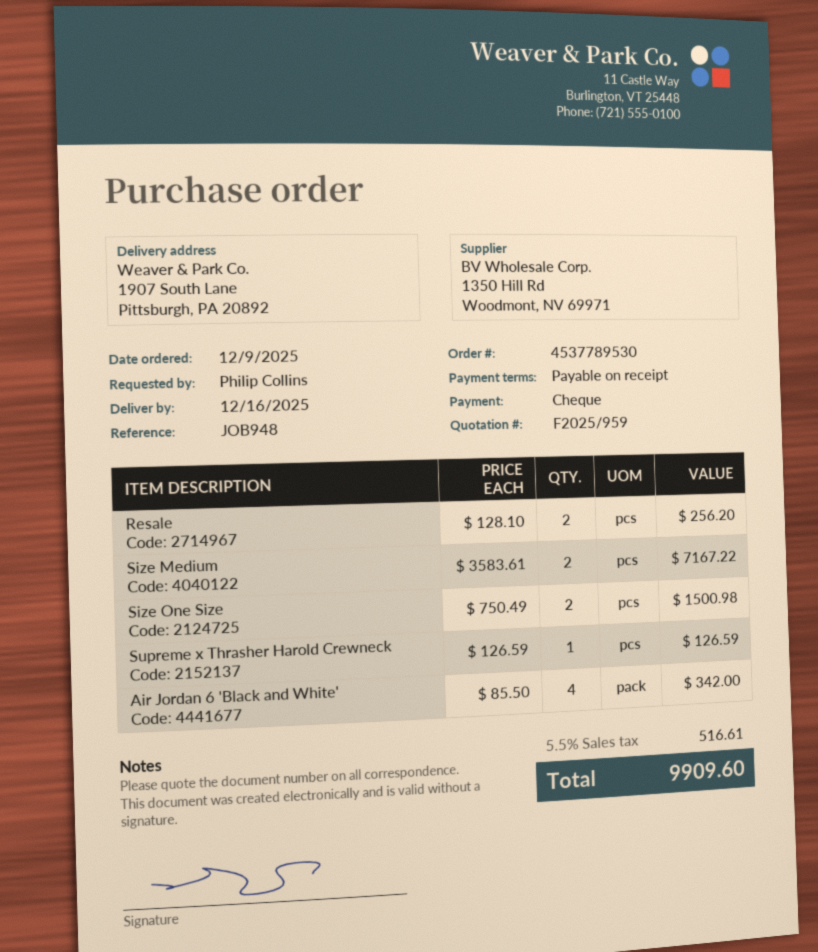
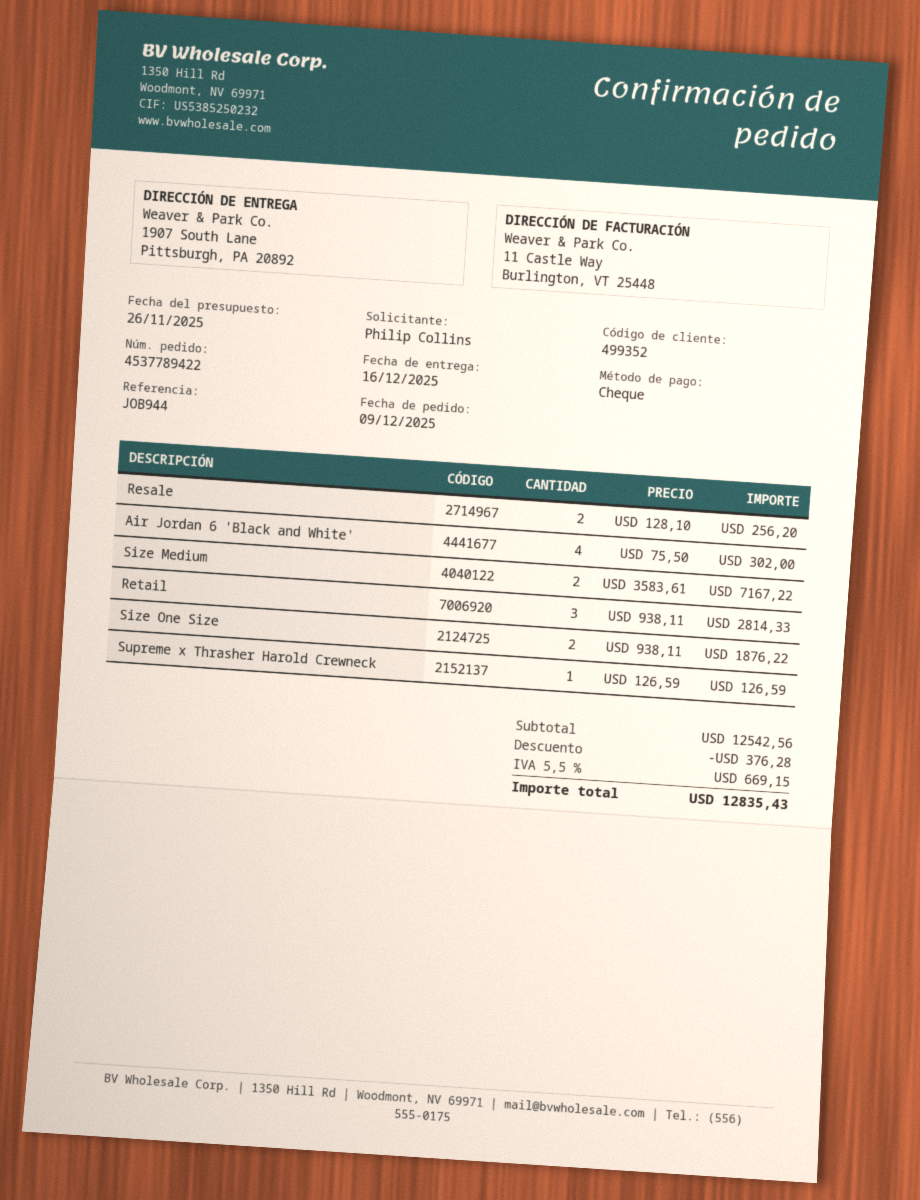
order number: 4537789530 -> 4537789422
reference: JOB948 -> JOB944
Size One Size: 2 x 750.49 = 1500.98 -> 2 x 938.11 = 1876.22
Air Jordan 6 'Black and White': 4 x 85.50 = 342.00 -> 4 x 75.50 = 302.00
Retail: none -> 3 x 938.11 = 2814.33
discount: none -> 376.28
tax: 5.5% = 516.61 -> 5.5% = 669.15
total: 9909.60 -> 12835.43

